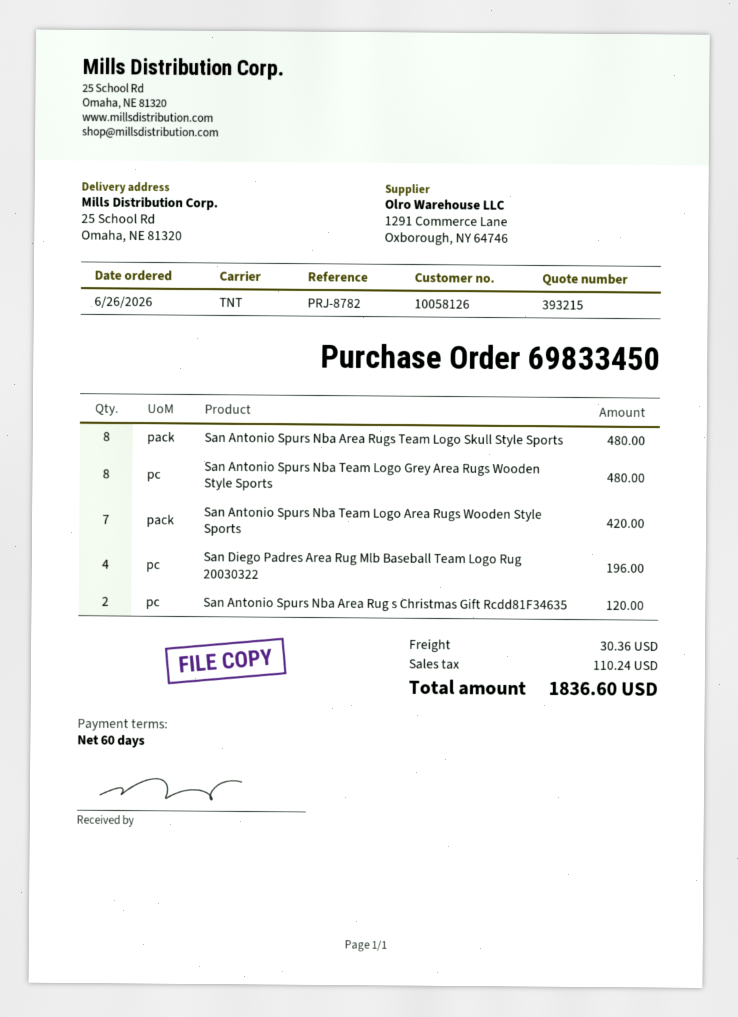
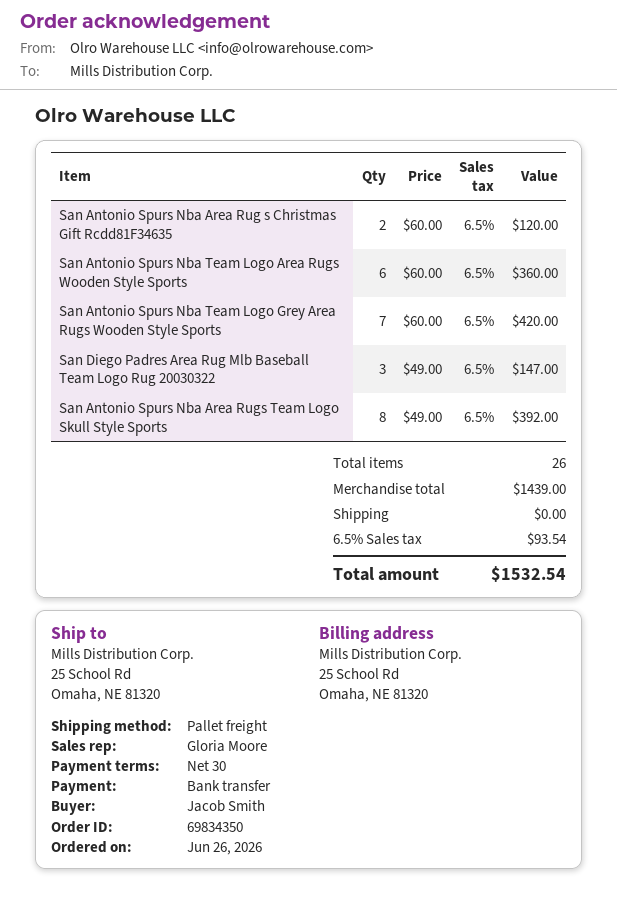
order number: 69833450 -> 69834350
payment terms: 60 days -> 30 days
shipping method: TNT -> pallet freight
San Antonio Spurs Nba Area Rugs Team Logo Skull Style Sports: 8 for 480.00 -> 8 for 392.00
San Antonio Spurs Nba Team Logo Grey Area Rugs Wooden Style Sports: 8 for 480.00 -> 7 for 420.00
San Antonio Spurs Nba Team Logo Area Rugs Wooden Style Sports: 7 for 420.00 -> 6 for 360.00
San Diego Padres Area Rug Mlb Baseball Team Logo Rug 20030322: 4 for 196.00 -> 3 for 147.00
shipping: 30.36 -> 0.00
tax: 110.24 -> 93.54
total: 1836.60 -> 1532.54

